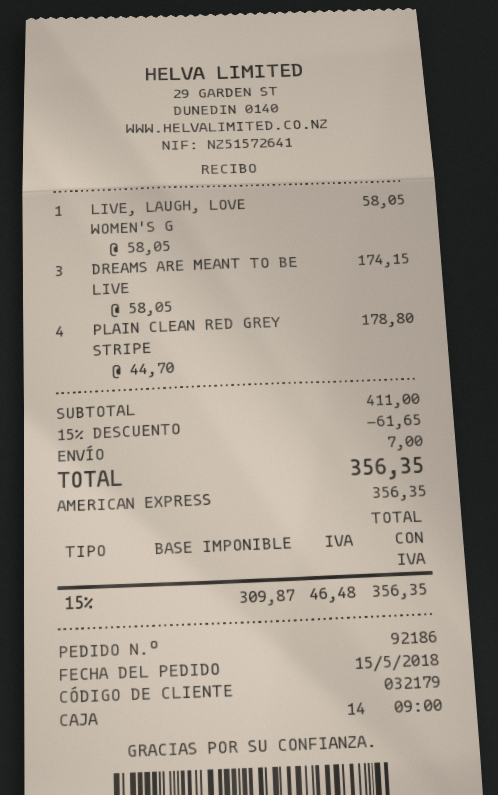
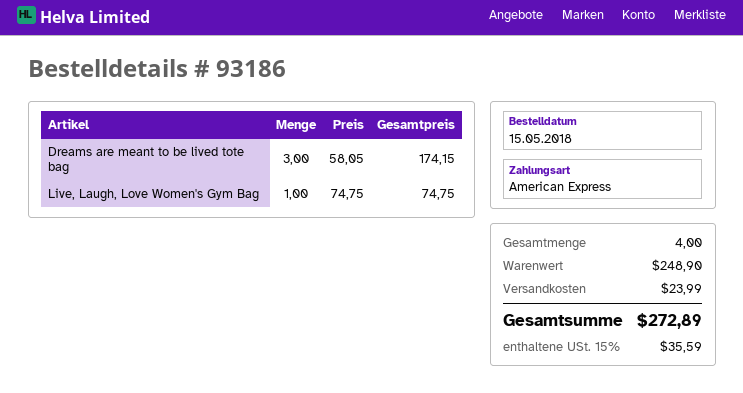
order number: 92186 -> 93186
LIVE, LAUGH, LOVE WOMEN'S G: 1 x 58.05 = 58.05 -> 1 x 74.75 = 74.75
PLAIN CLEAN RED GREY STRIPE: 4 x 44.70 = 178.80 -> none
subtotal: 411.00 -> 248.90
discount: 15% = 61.65 -> none
shipping: 7.00 -> 23.99
tax: 15% = 46.48 -> 15% = 35.59
total: 356.35 -> 272.89

